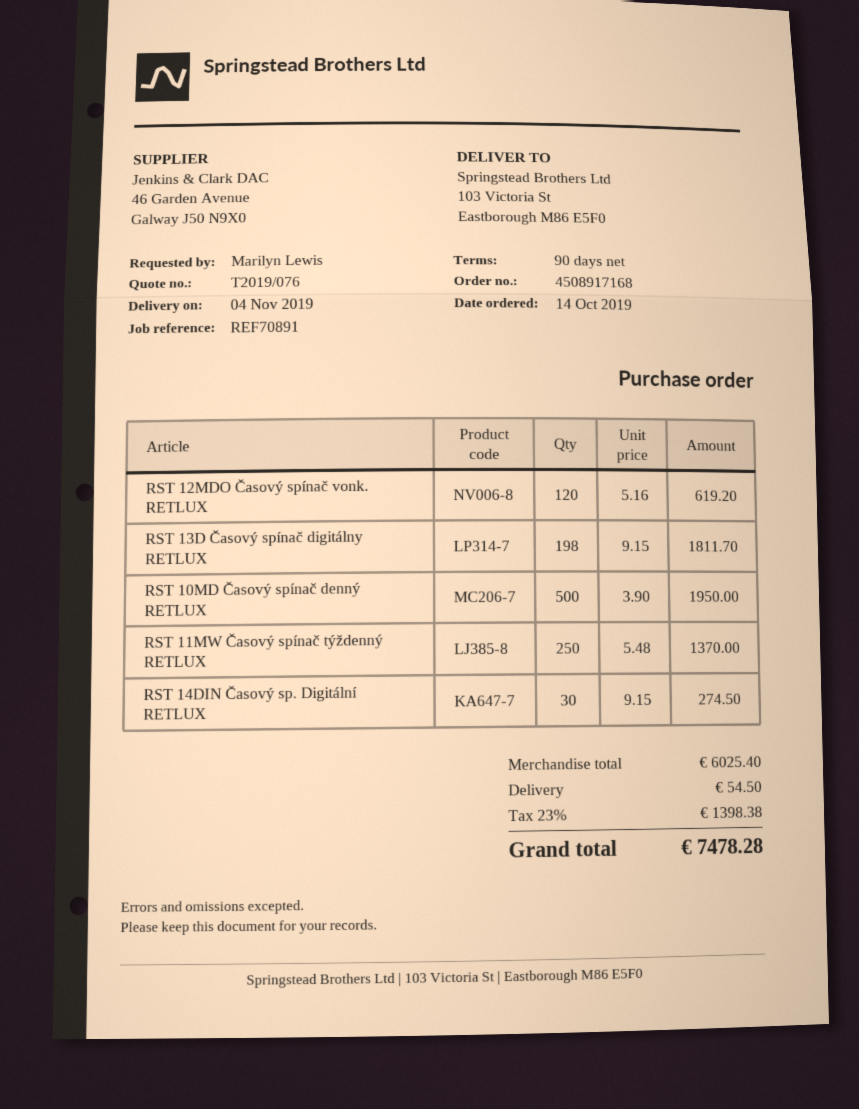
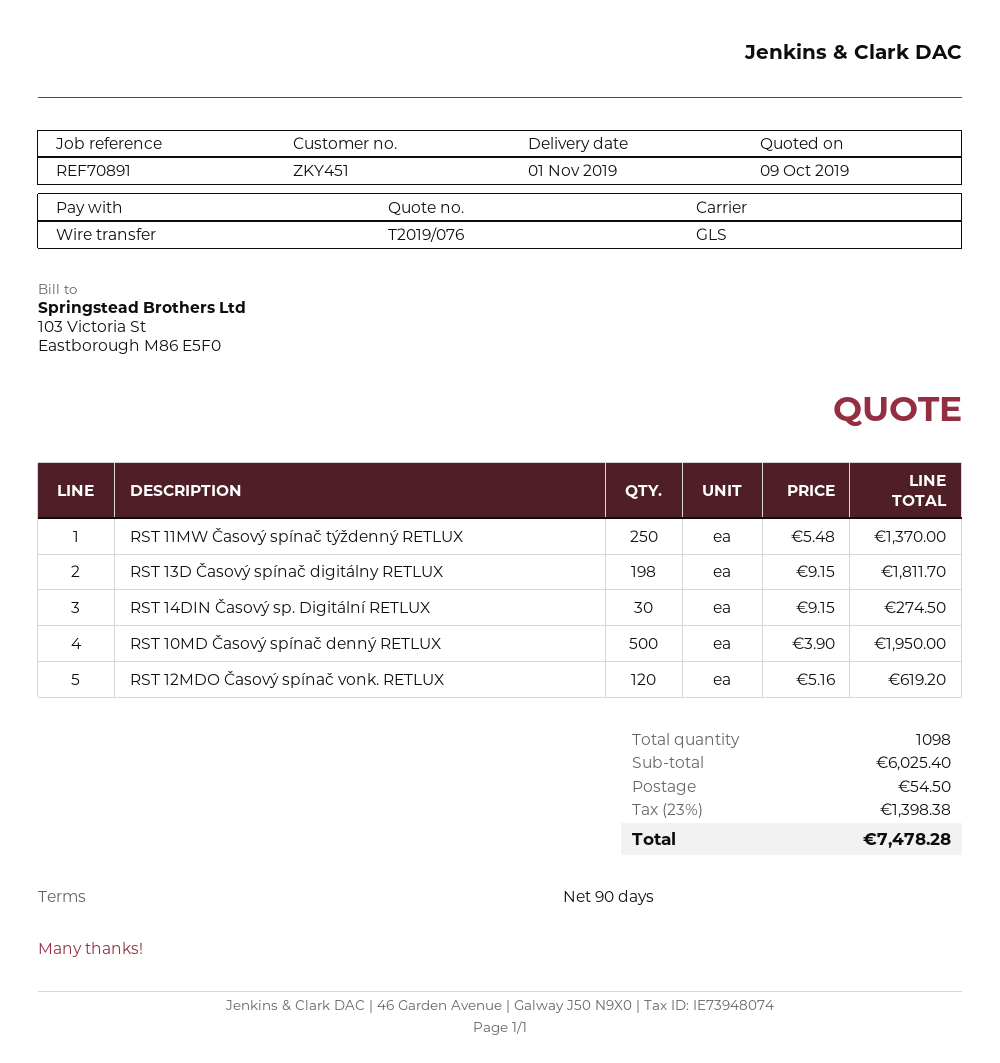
delivery date: 2019-11-04 -> 2019-11-01

